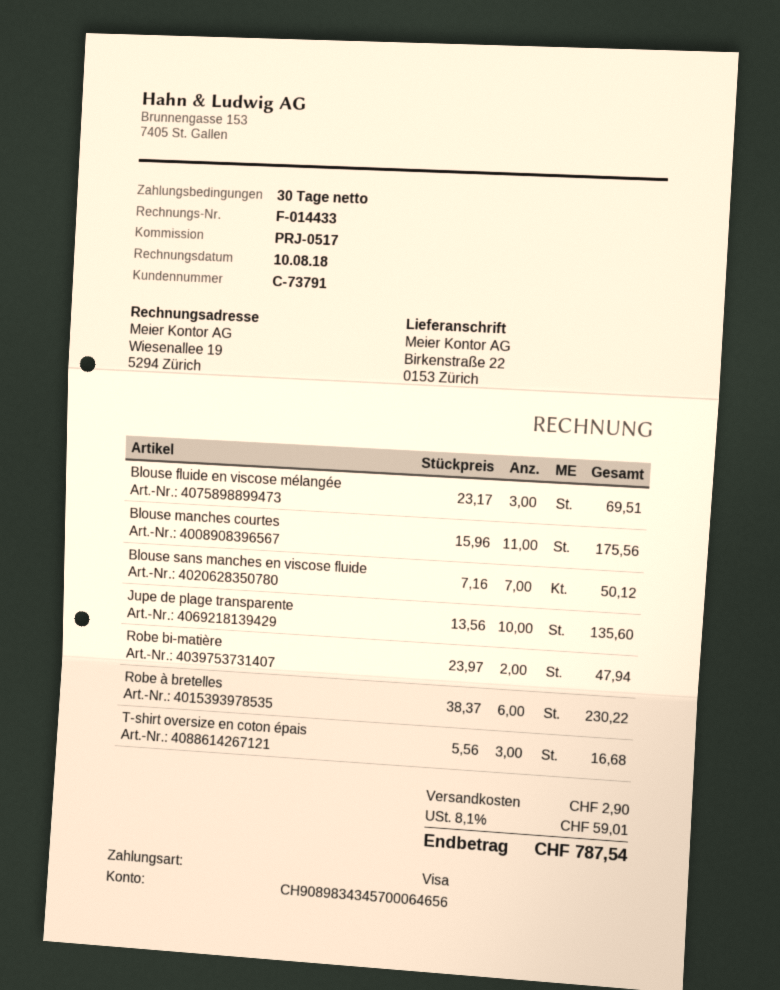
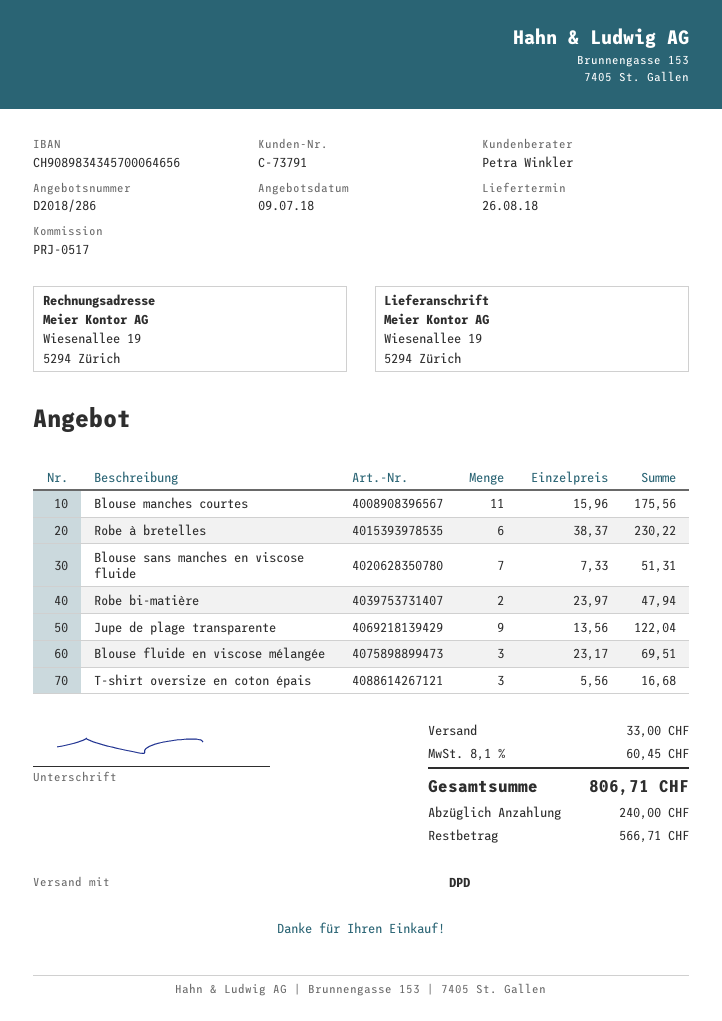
ship to: Birkenstraße 22, 0153 Zürich -> Wiesenallee 19, 5294 Zürich
Blouse sans manches en viscose fluide: 7 x 7.16 = 50.12 -> 7 x 7.33 = 51.31
Jupe de plage transparente: 10 x 13.56 = 135.60 -> 9 x 13.56 = 122.04
shipping: 2.90 -> 33.00
tax: 8.1% = 59.01 -> 8.1% = 60.45
total: 787.54 -> 806.71

